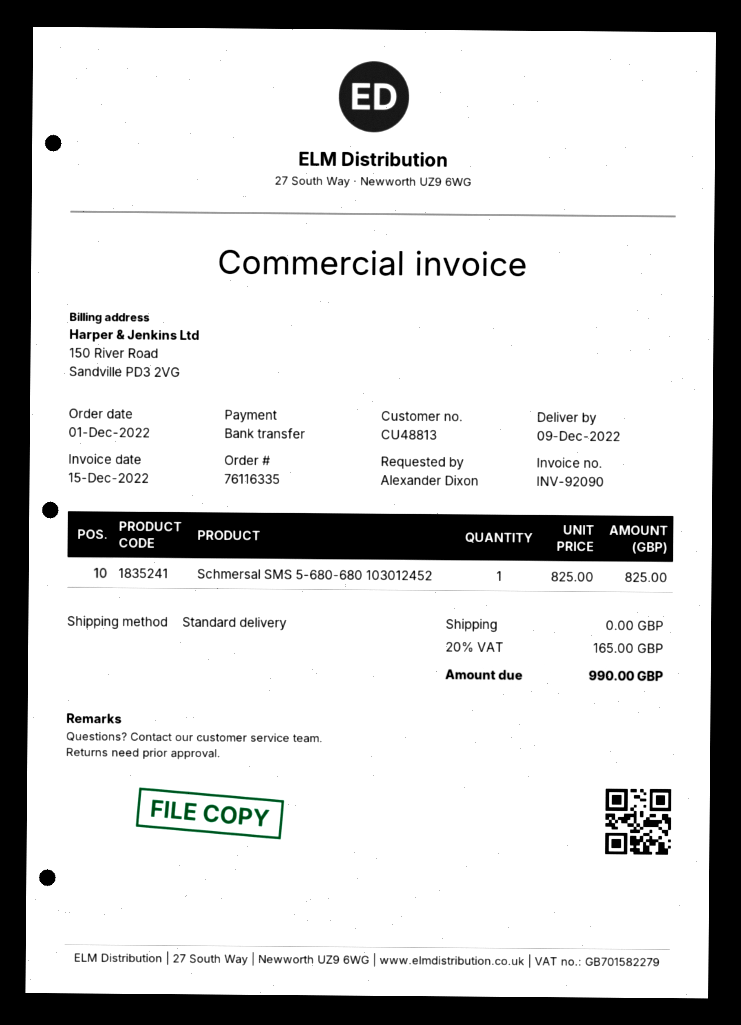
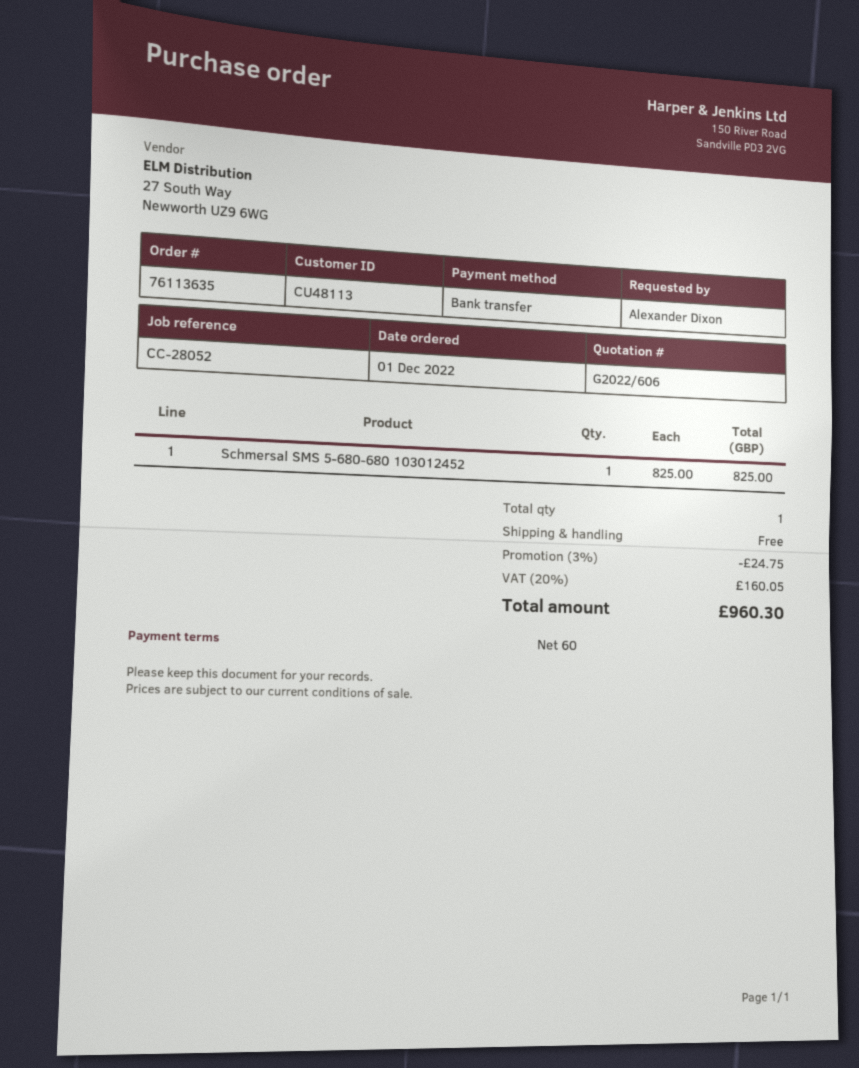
order number: 76116335 -> 76113635
customer number: CU48813 -> CU48113
discount: none -> 3% = 24.75
tax: 20% = 165.00 -> 20% = 160.05
total: 990.00 -> 960.30

